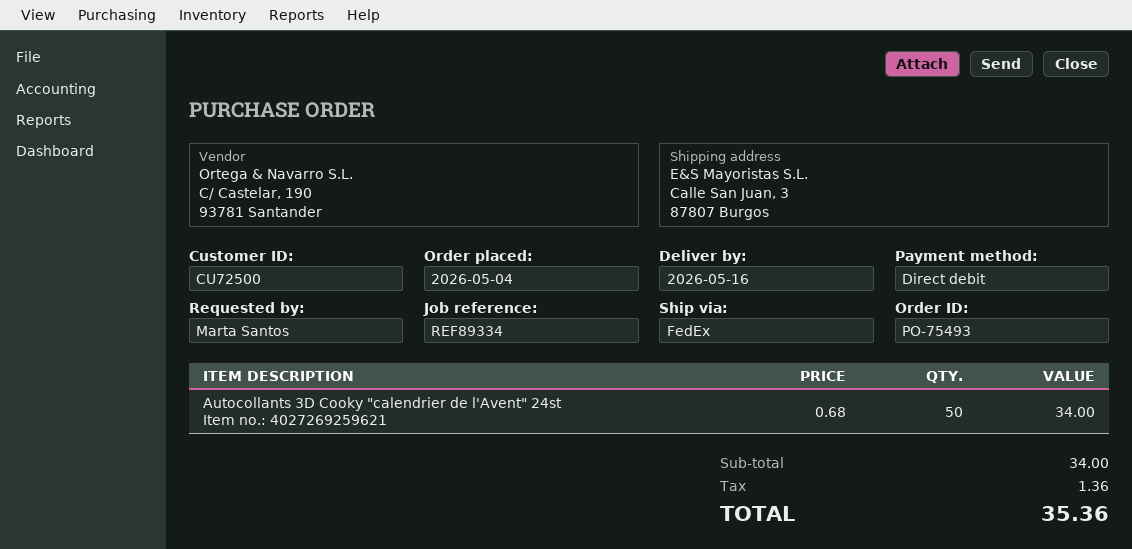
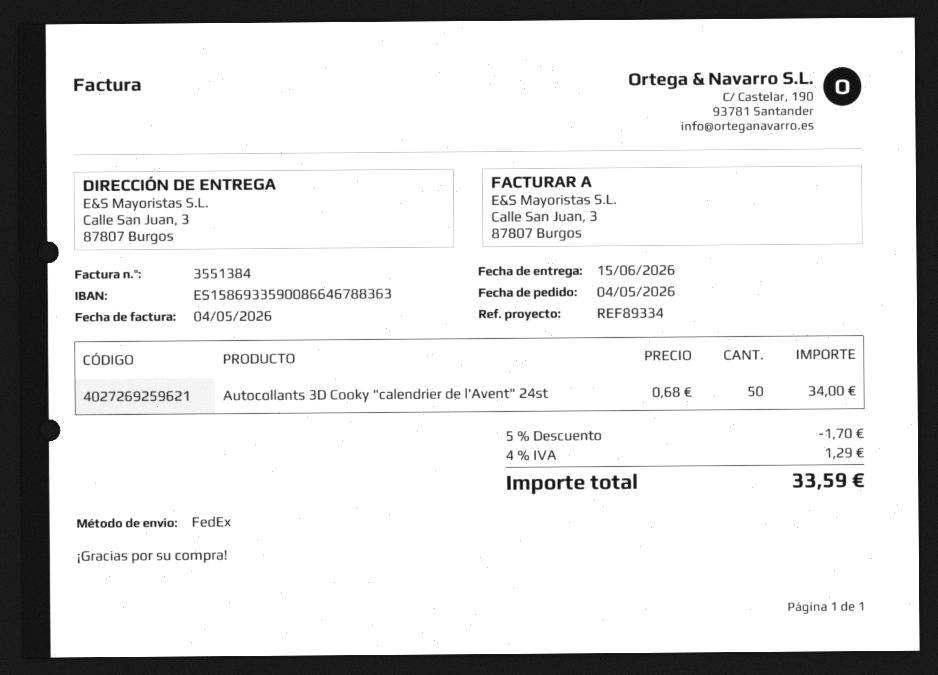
delivery date: 2026-05-16 -> 2026-06-15
discount: none -> 5% = 1.70
tax: 1.36 -> 1.29
total: 35.36 -> 33.59

